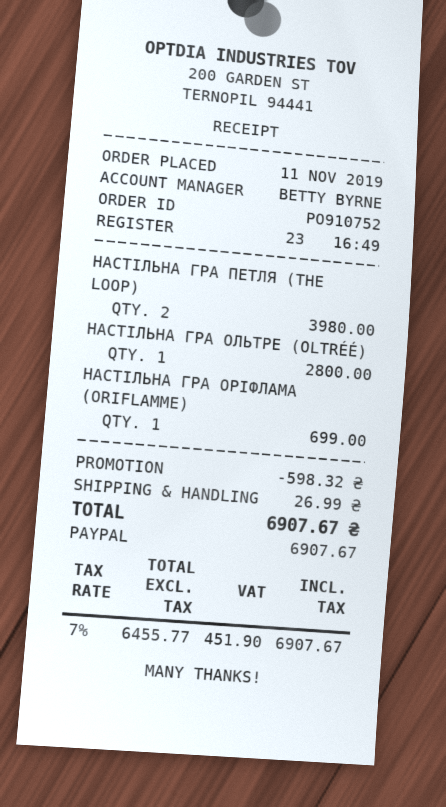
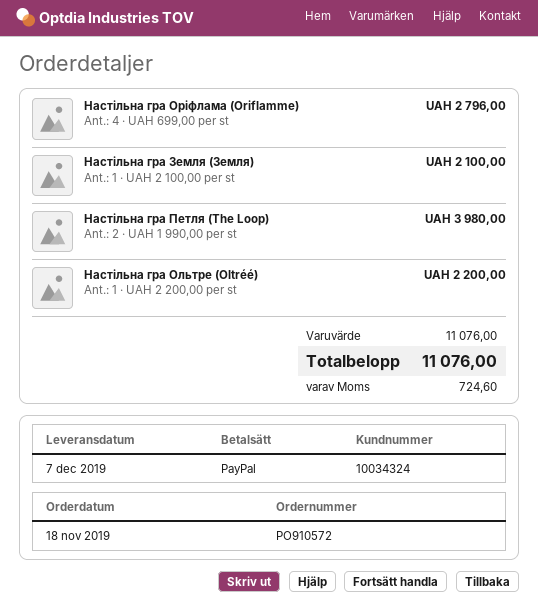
order number: PO910752 -> PO910572
order date: 2019-11-11 -> 2019-11-18
НАСТІЛЬНА ГРА ОЛЬТРЕ (OLTRÉÉ): 1 for 2800.00 -> 1 for 2200.00
НАСТІЛЬНА ГРА ОРІФЛАМА (ORIFLAMME): 1 for 699.00 -> 4 for 2796.00
Настільна гра Земля (Земля): none -> 1 for 2100.00
discount: 598.32 -> none
shipping: 26.99 -> none
tax: 451.90 -> 724.60
total: 6907.67 -> 11076.00

